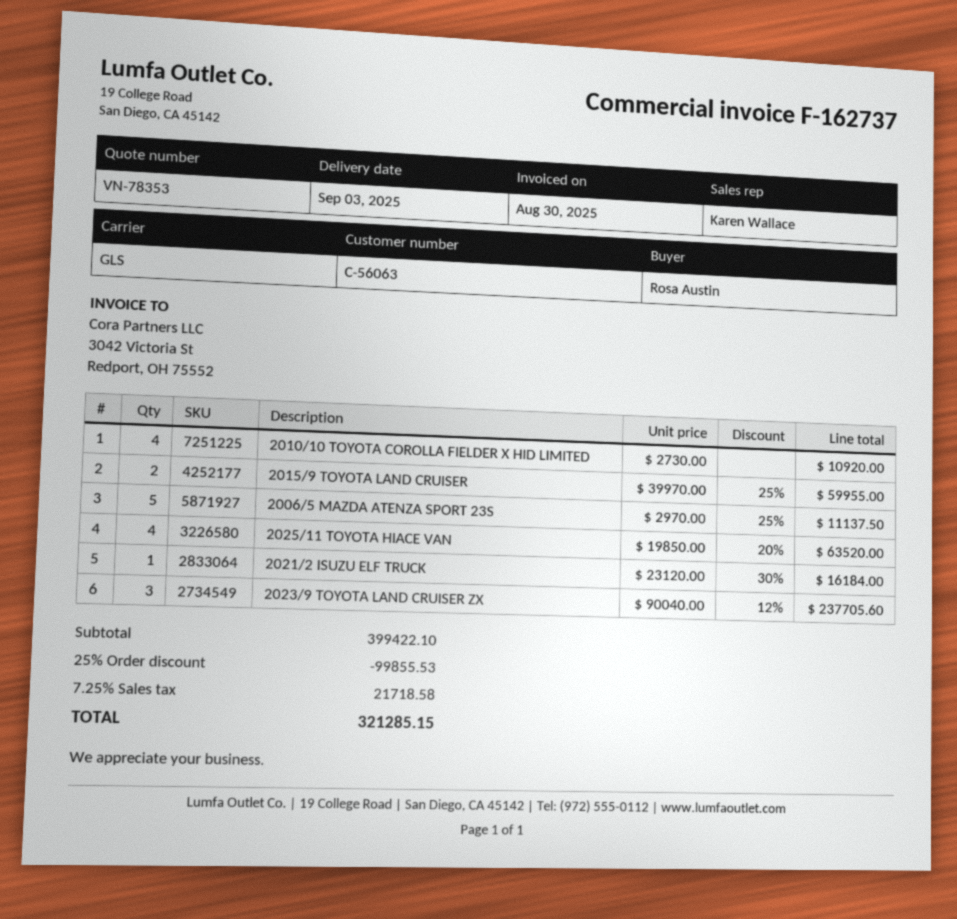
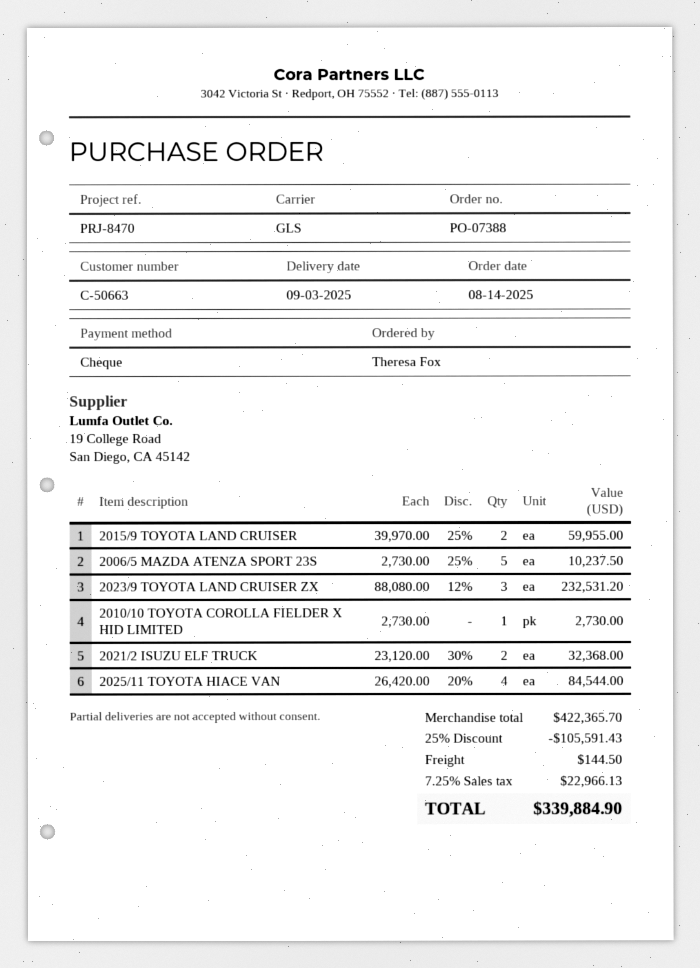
customer number: C-56063 -> C-50663
ordered by: Rosa Austin -> Theresa Fox
2010/10 TOYOTA COROLLA FIELDER X HID LIMITED: 4 x 2730.00 = 10920.00 -> 1 x 2730.00 = 2730.00
2006/5 MAZDA ATENZA SPORT 23S: 5 x 2970.00 - 25% = 11137.50 -> 5 x 2730.00 - 25% = 10237.50
2025/11 TOYOTA HIACE VAN: 4 x 19850.00 - 20% = 63520.00 -> 4 x 26420.00 - 20% = 84544.00
2021/2 ISUZU ELF TRUCK: 1 x 23120.00 - 30% = 16184.00 -> 2 x 23120.00 - 30% = 32368.00
2023/9 TOYOTA LAND CRUISER ZX: 3 x 90040.00 - 12% = 237705.60 -> 3 x 88080.00 - 12% = 232531.20
subtotal: 399422.10 -> 422365.70
discount: 25% = 99855.53 -> 25% = 105591.43
shipping: none -> 144.50
tax: 7.25% = 21718.58 -> 7.25% = 22966.13
total: 321285.15 -> 339884.90

